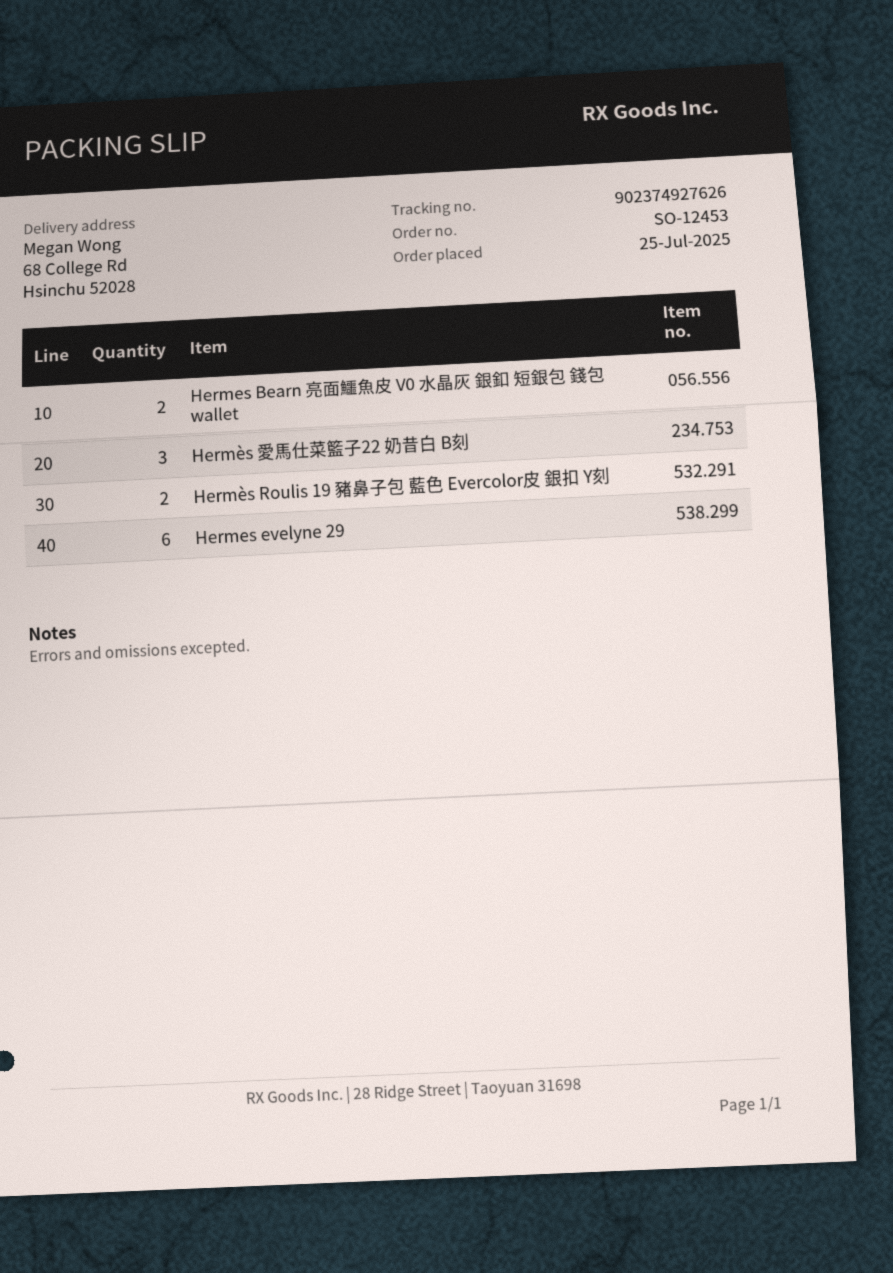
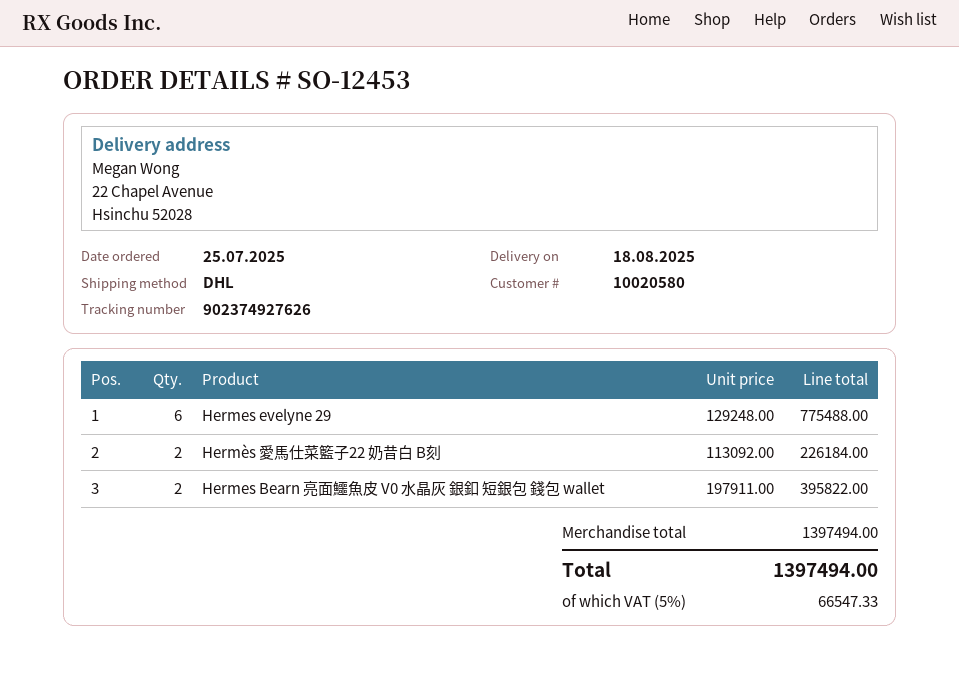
ship to: 68 College Rd, Hsinchu 52028 -> 22 Chapel Avenue, Hsinchu 52028
Hermès 愛馬仕菜籃子22 奶昔白 B刻: 3 -> 2
Hermès Roulis 19 豬鼻子包 藍色 Evercolor皮 銀扣 Y刻: 2 -> none

